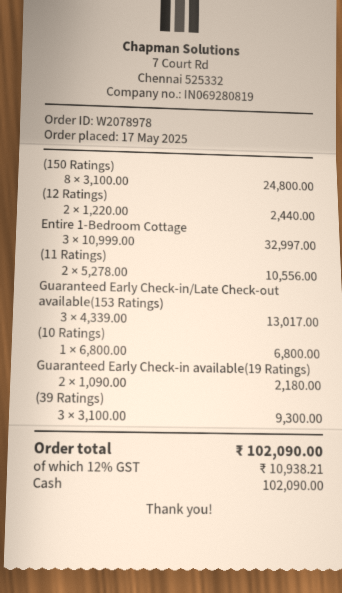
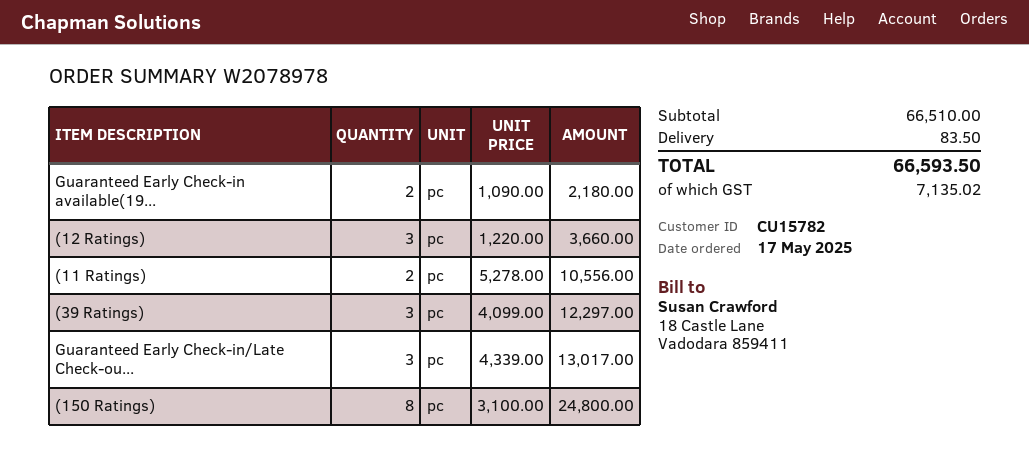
(12 Ratings): 2 x 1220.00 = 2440.00 -> 3 x 1220.00 = 3660.00
Entire 1-Bedroom Cottage: 3 x 10999.00 = 32997.00 -> none
(10 Ratings): 1 x 6800.00 = 6800.00 -> none
(39 Ratings): 3 x 3100.00 = 9300.00 -> 3 x 4099.00 = 12297.00
shipping: none -> 83.50
tax: 10938.21 -> 7135.02
total: 102090.00 -> 66593.50

